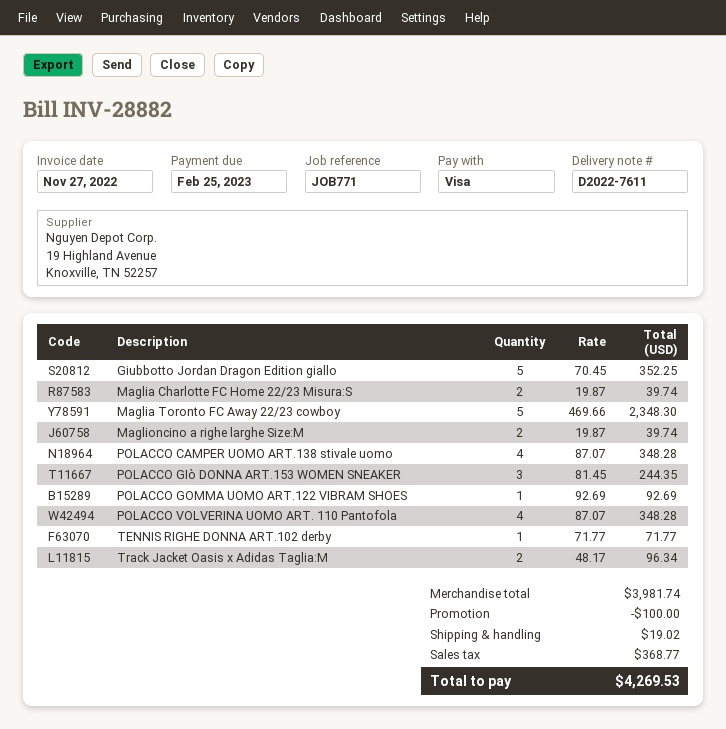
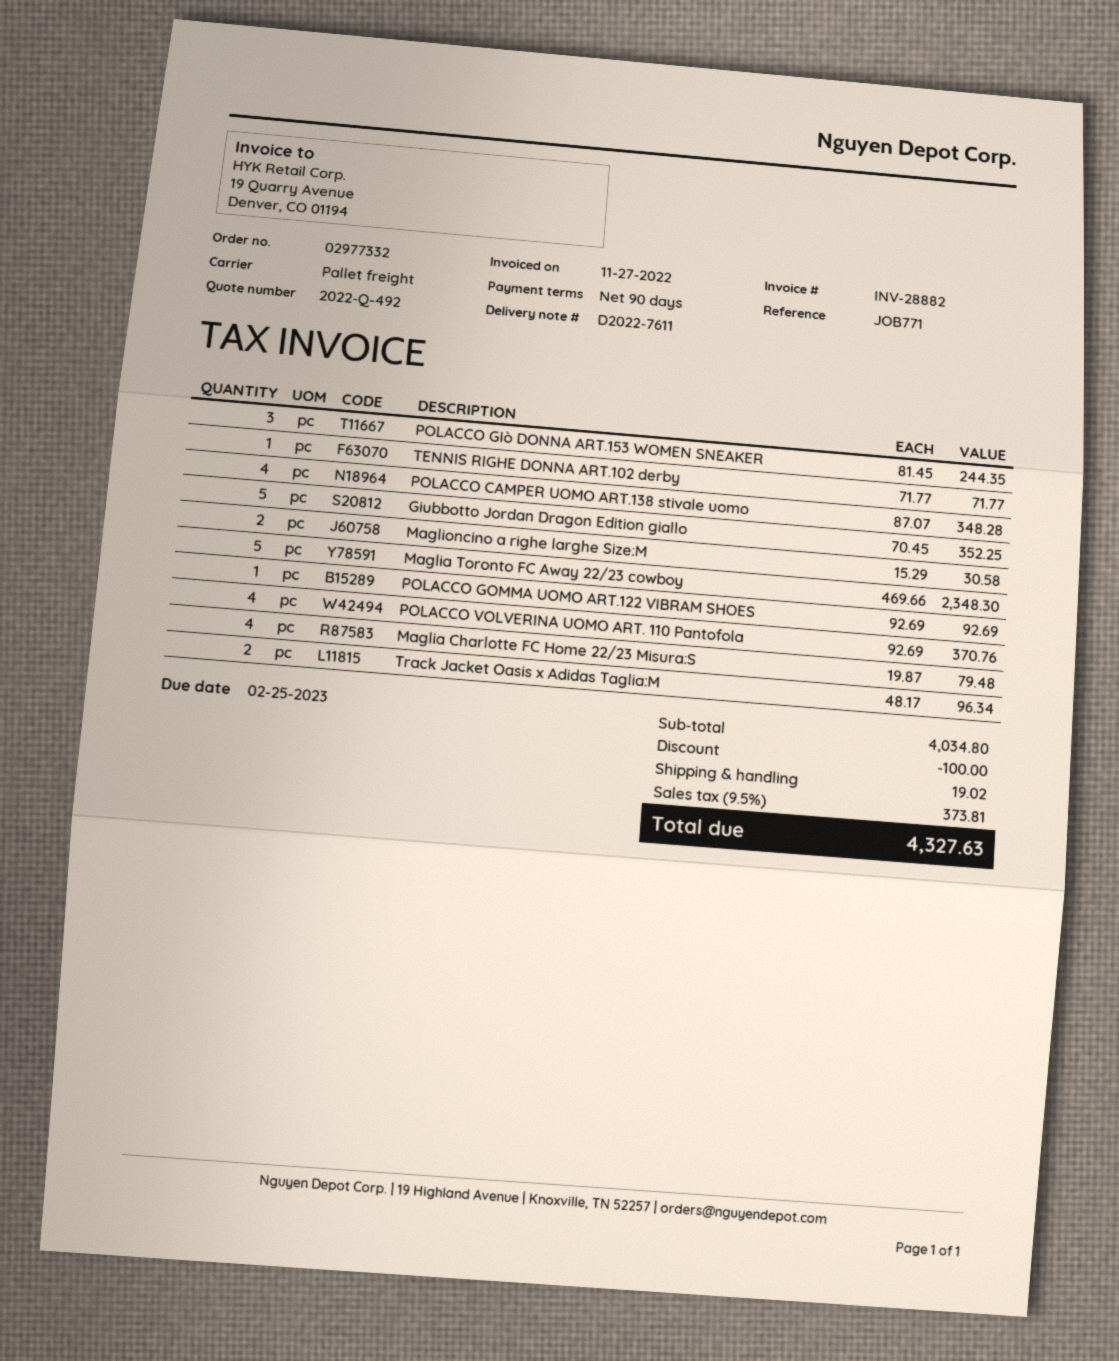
Maglia Charlotte FC Home 22/23 Misura:S: 2 x 19.87 = 39.74 -> 4 x 19.87 = 79.48
Maglioncino a righe larghe Size:M: 2 x 19.87 = 39.74 -> 2 x 15.29 = 30.58
POLACCO VOLVERINA UOMO ART. 110 Pantofola: 4 x 87.07 = 348.28 -> 4 x 92.69 = 370.76
subtotal: 3981.74 -> 4034.80
tax: 368.77 -> 373.81
total: 4269.53 -> 4327.63

